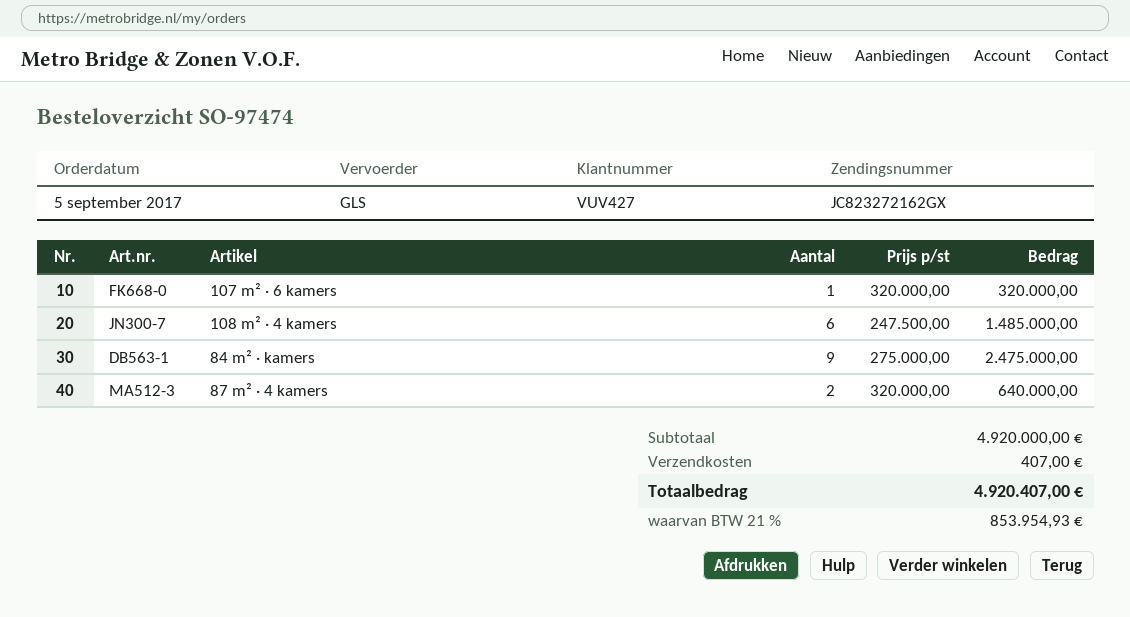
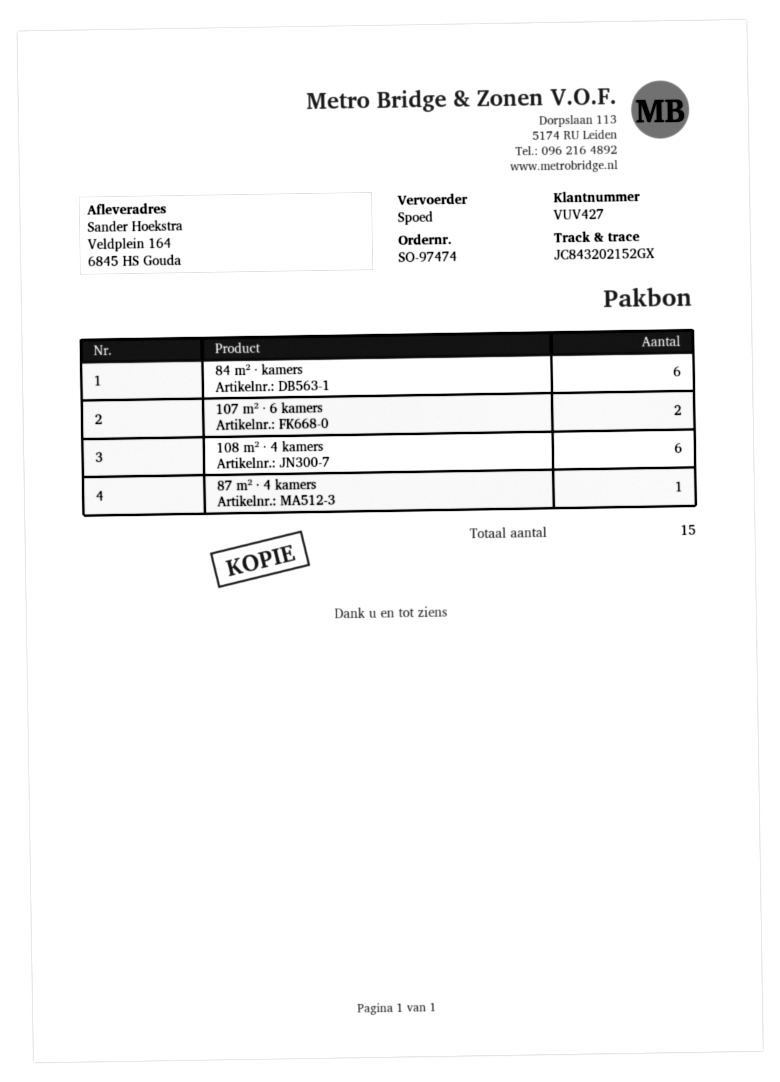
shipping method: GLS -> express
tracking number: JC823272162GX -> JC843202152GX
107 m² · 6 kamers: 1 -> 2
84 m² · kamers: 9 -> 6
87 m² · 4 kamers: 2 -> 1

